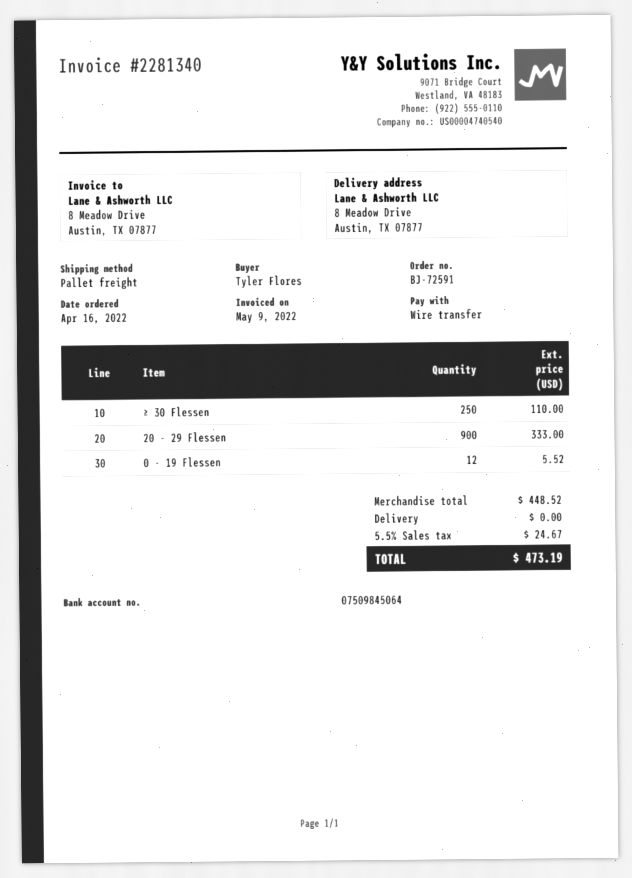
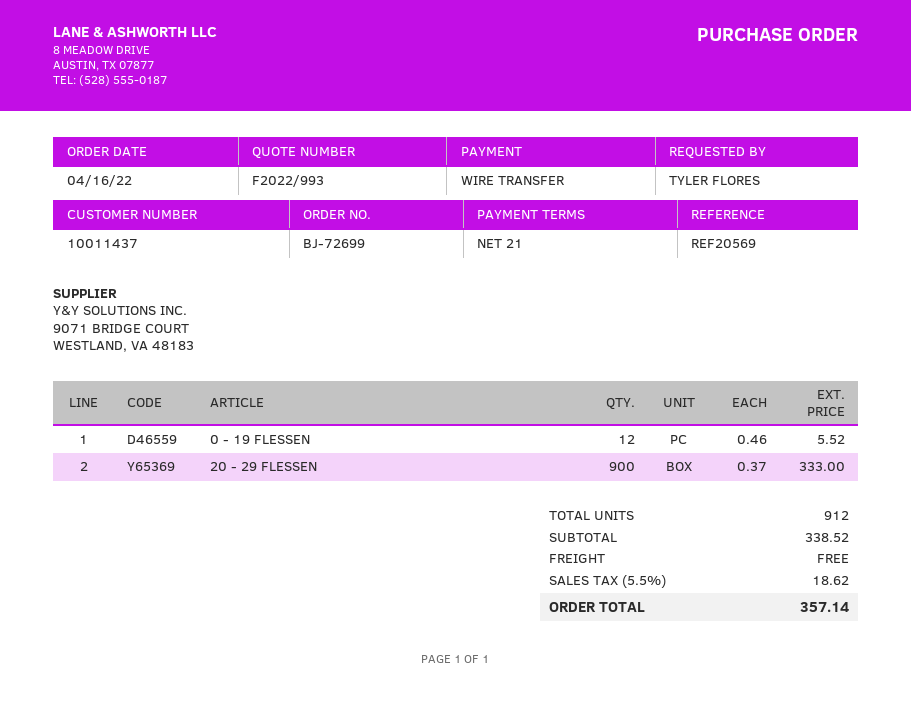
order number: BJ-72591 -> BJ-72699
≥ 30 Flessen: 250 for 110.00 -> none
subtotal: 448.52 -> 338.52
tax: 5.5% = 24.67 -> 5.5% = 18.62
total: 473.19 -> 357.14

